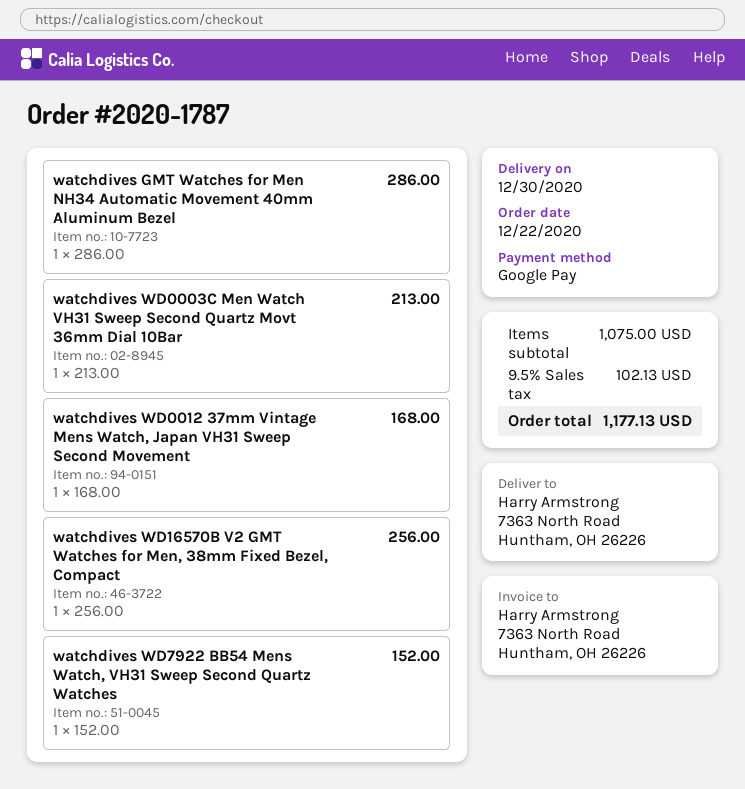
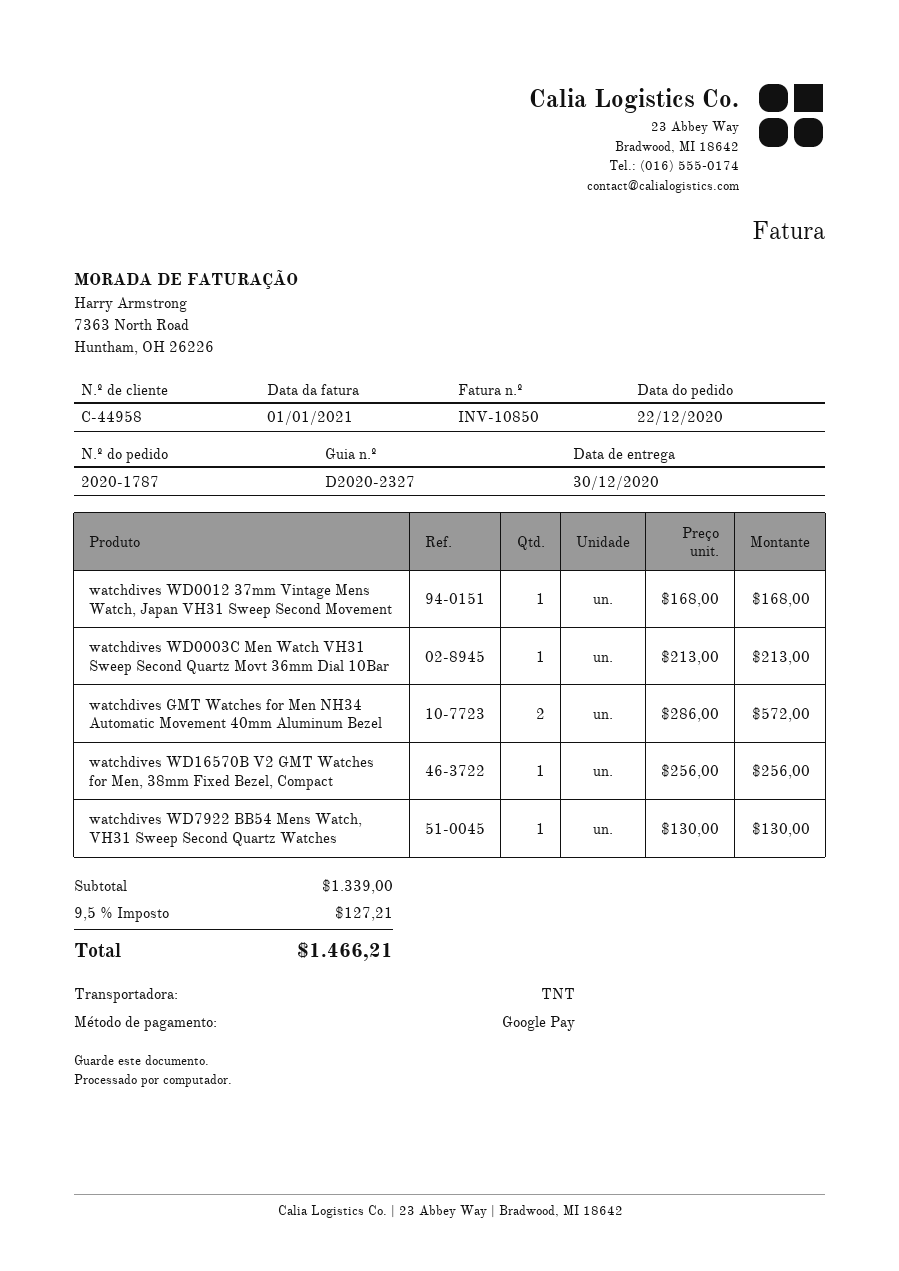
watchdives GMT Watches for Men NH34 Automatic Movement 40mm Aluminum Bezel: 1 x 286.00 = 286.00 -> 2 x 286.00 = 572.00
watchdives WD7922 BB54 Mens Watch, VH31 Sweep Second Quartz Watches: 1 x 152.00 = 152.00 -> 1 x 130.00 = 130.00
subtotal: 1075.00 -> 1339.00
tax: 9.5% = 102.13 -> 9.5% = 127.21
total: 1177.13 -> 1466.21

